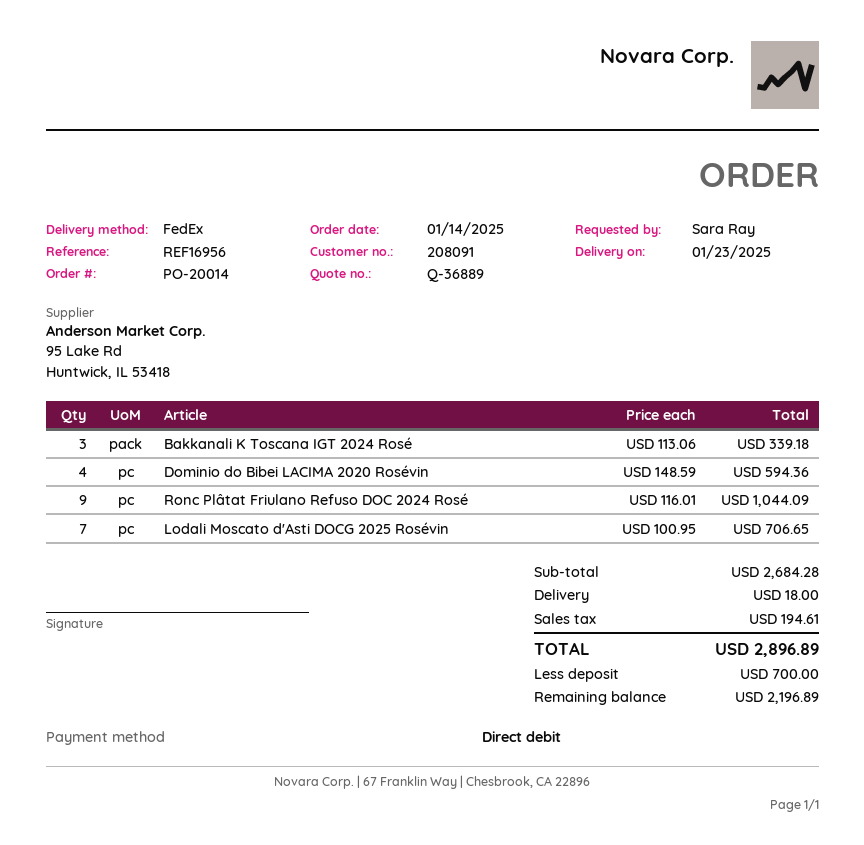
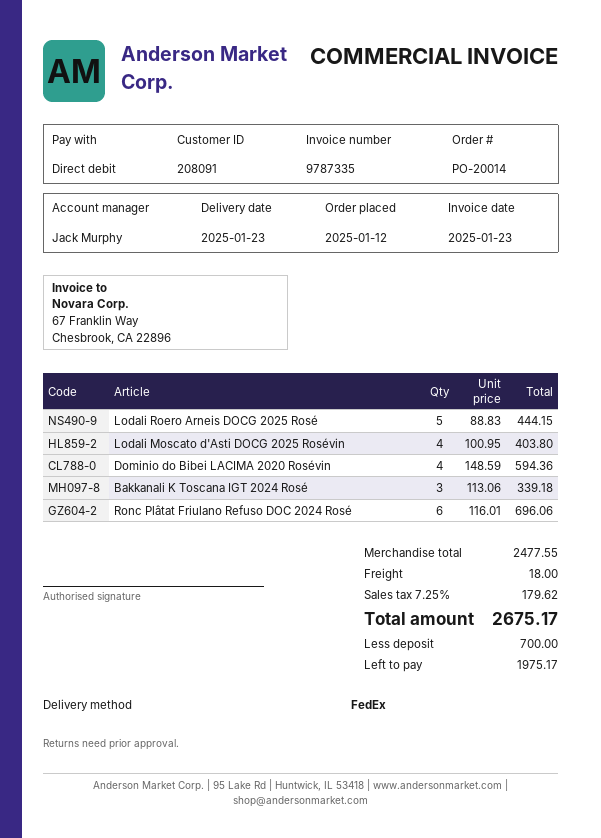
order date: 2025-01-14 -> 2025-01-12
Ronc Plâtat Friulano Refuso DOC 2024 Rosé: 9 x 116.01 = 1044.09 -> 6 x 116.01 = 696.06
Lodali Moscato d'Asti DOCG 2025 Rosévin: 7 x 100.95 = 706.65 -> 4 x 100.95 = 403.80
Lodali Roero Arneis DOCG 2025 Rosé: none -> 5 x 88.83 = 444.15
subtotal: 2684.28 -> 2477.55
tax: 194.61 -> 179.62
total: 2896.89 -> 2675.17
balance: 2196.89 -> 1975.17

